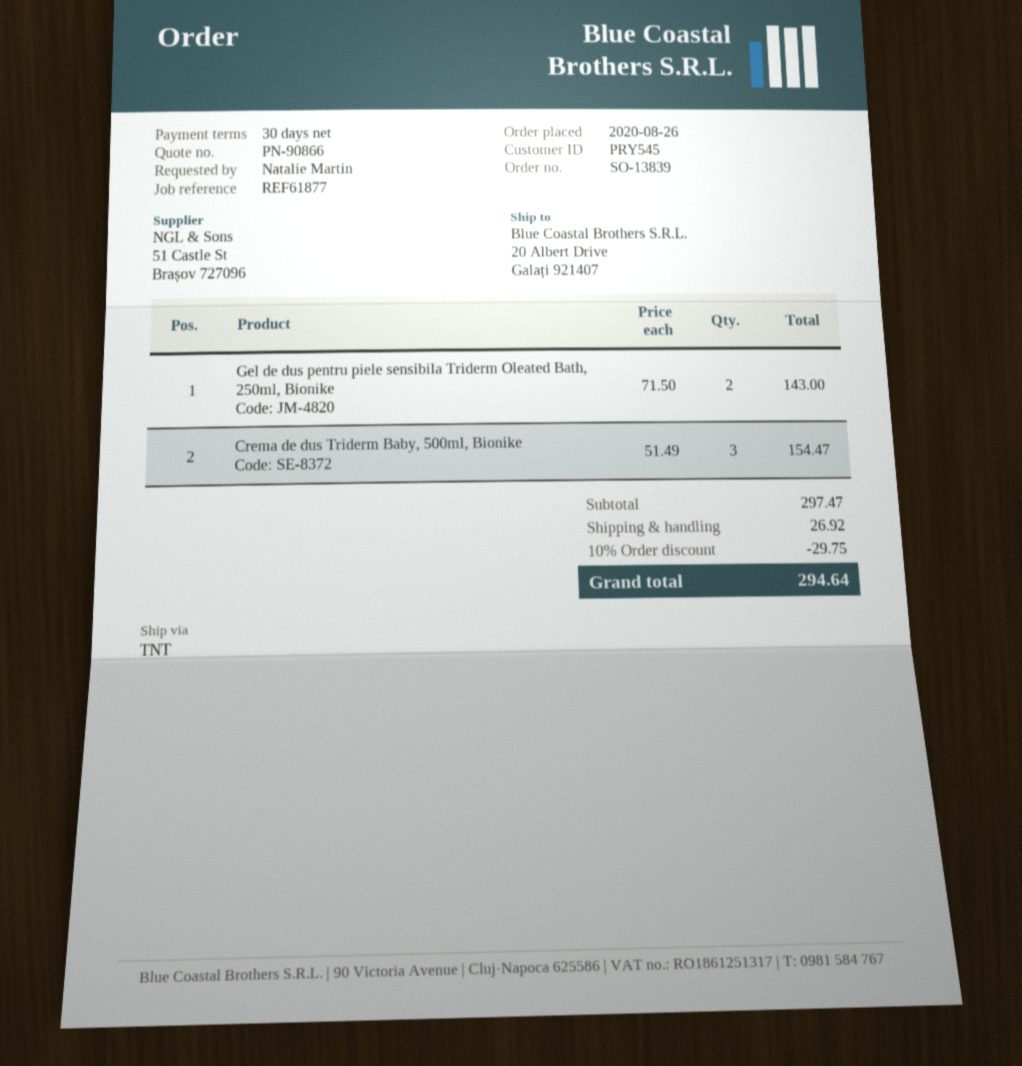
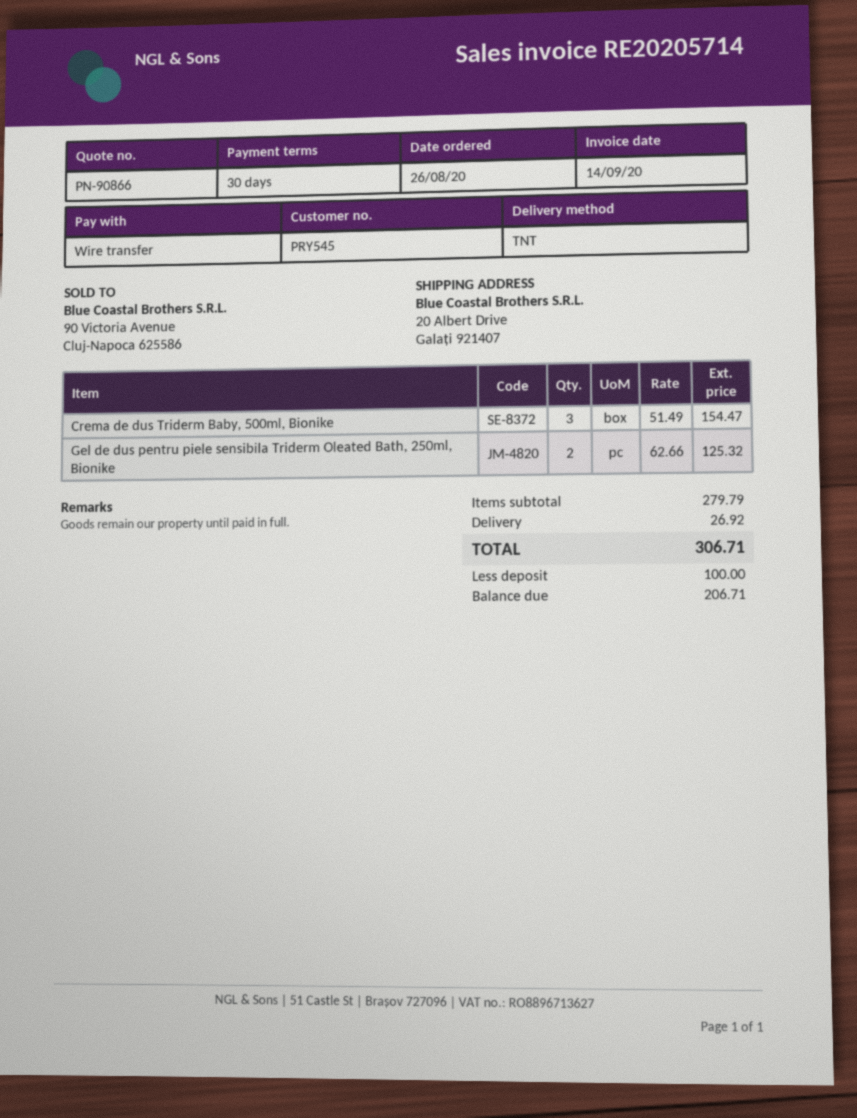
Gel de dus pentru piele sensibila Triderm Oleated Bath, 250ml, Bionike: 2 x 71.50 = 143.00 -> 2 x 62.66 = 125.32
subtotal: 297.47 -> 279.79
discount: 10% = 29.75 -> none
total: 294.64 -> 306.71

